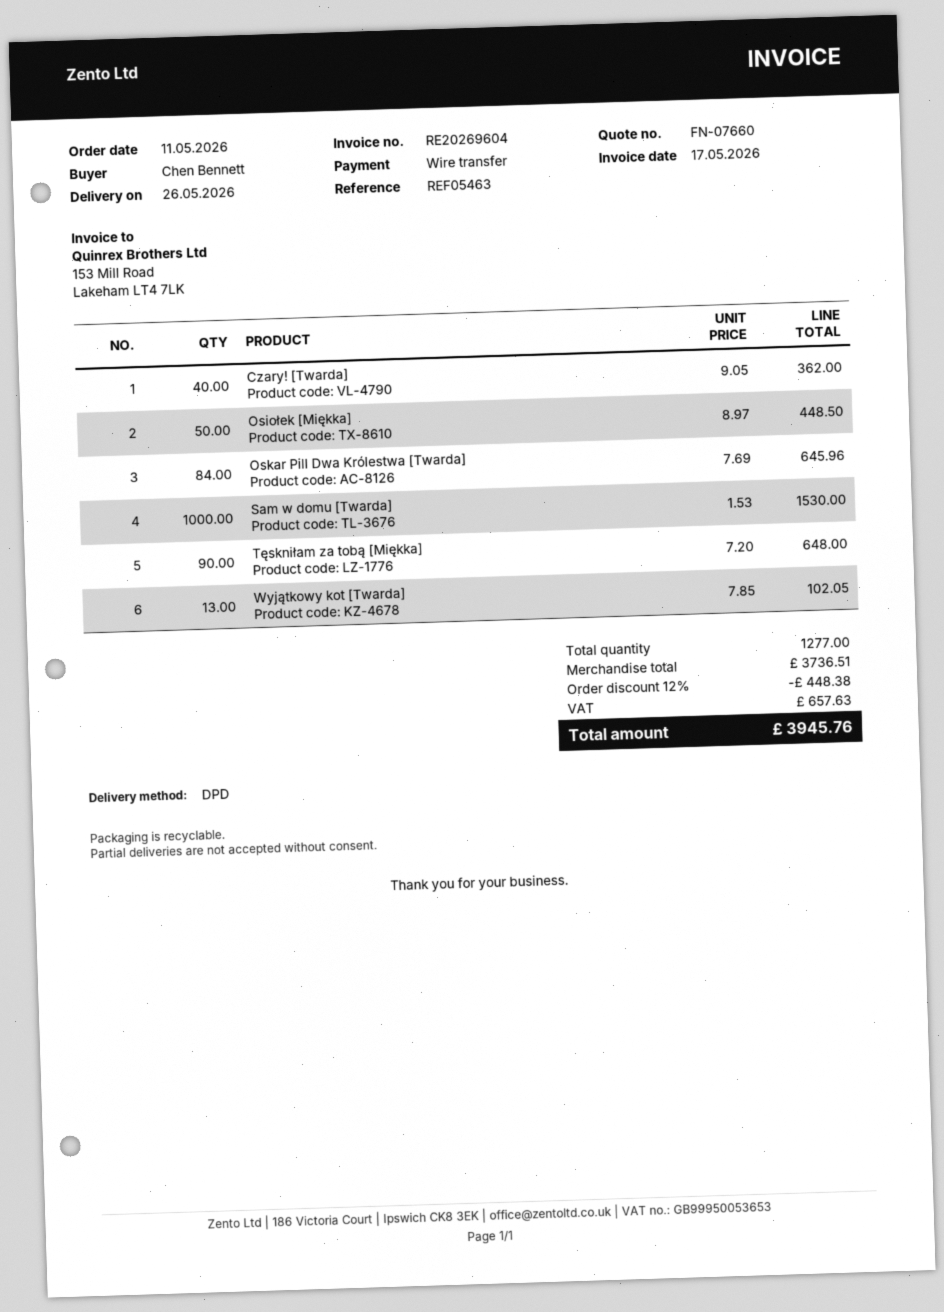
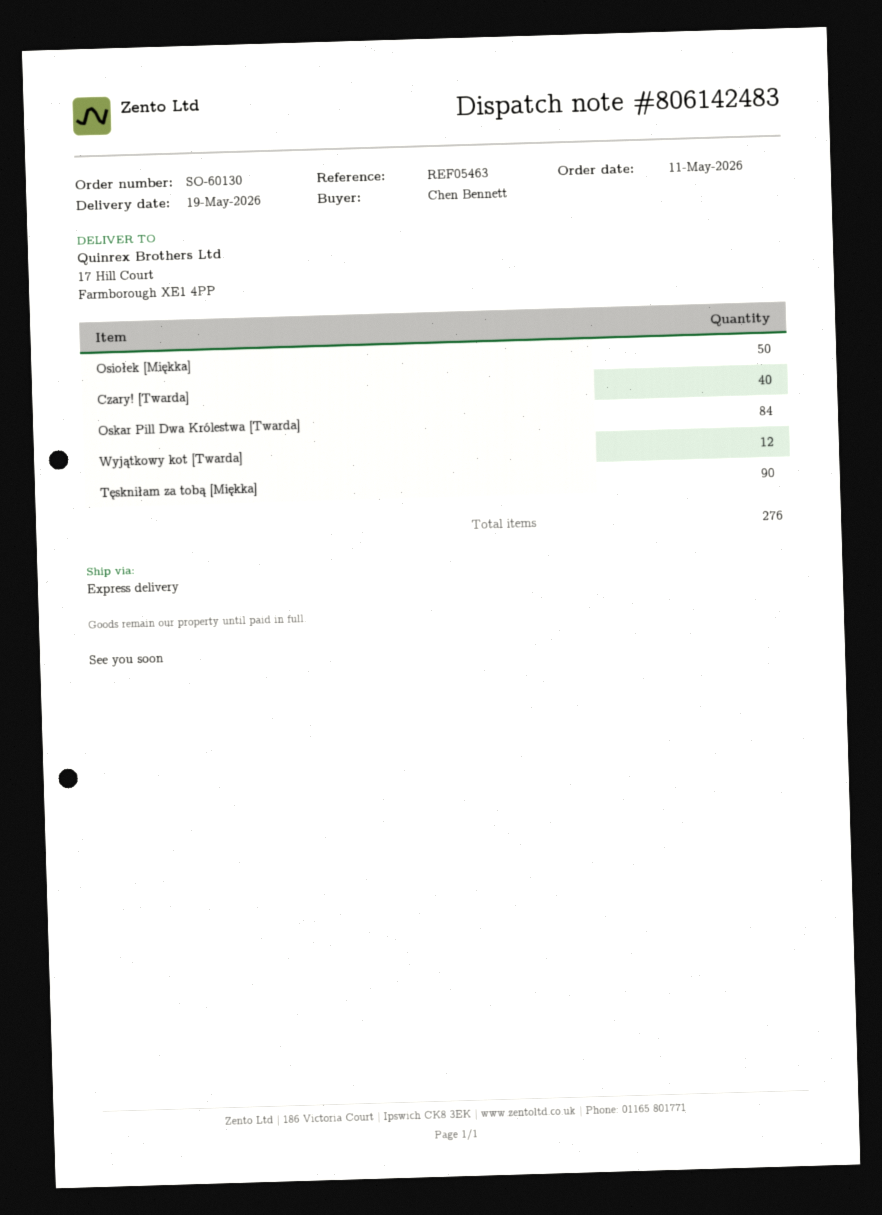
delivery date: 2026-05-26 -> 2026-05-19
shipping method: DPD -> express
Sam w domu [Twarda]: 1000 -> none
Wyjątkowy kot [Twarda]: 13 -> 12
total quantity: 1277 -> 276

